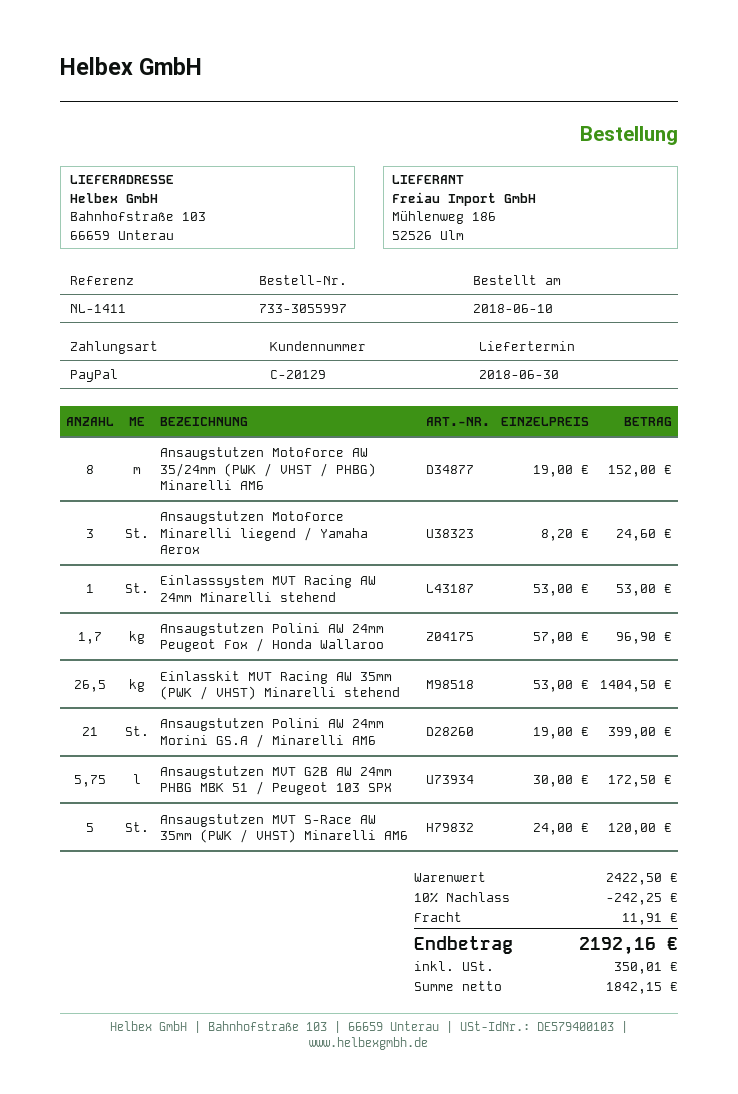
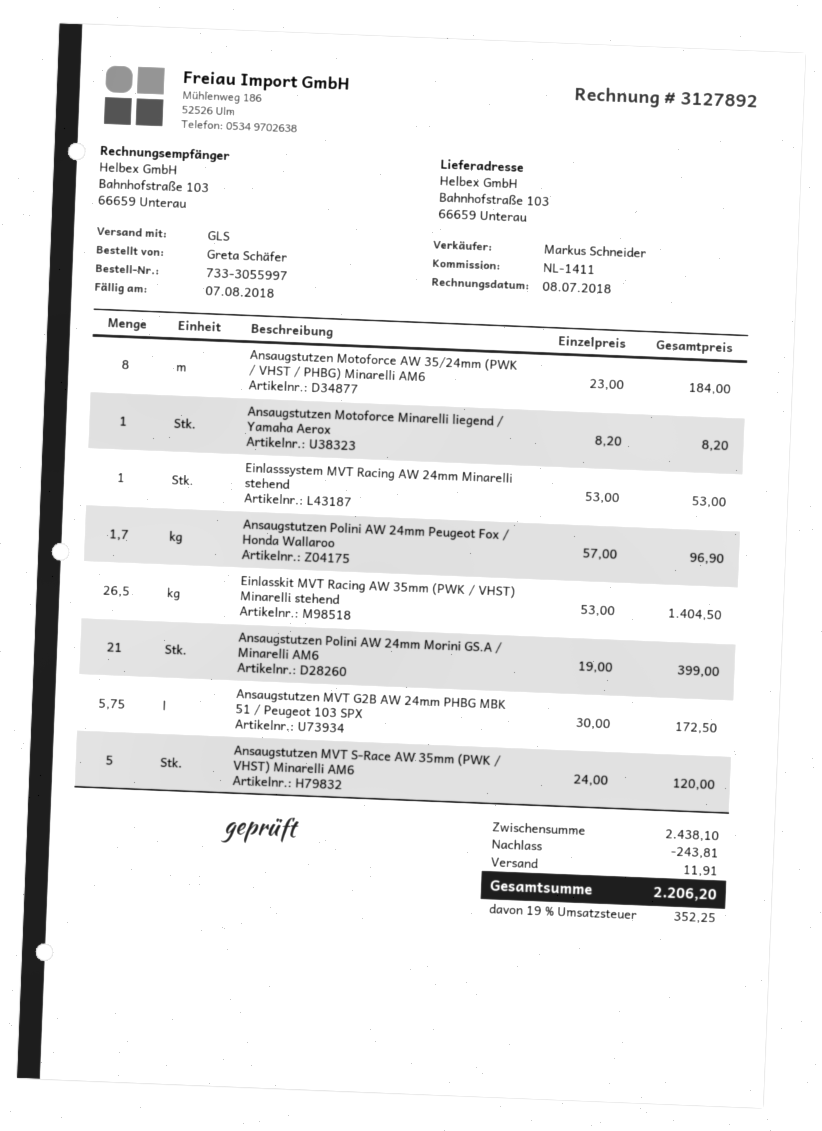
Ansaugstutzen Motoforce AW 35/24mm (PWK / VHST / PHBG) Minarelli AM6: 8 x 19.00 = 152.00 -> 8 x 23.00 = 184.00
Ansaugstutzen Motoforce Minarelli liegend / Yamaha Aerox: 3 x 8.20 = 24.60 -> 1 x 8.20 = 8.20
subtotal: 2422.50 -> 2438.10
discount: 242.25 -> 243.81
tax: 350.01 -> 352.25
total: 2192.16 -> 2206.20

